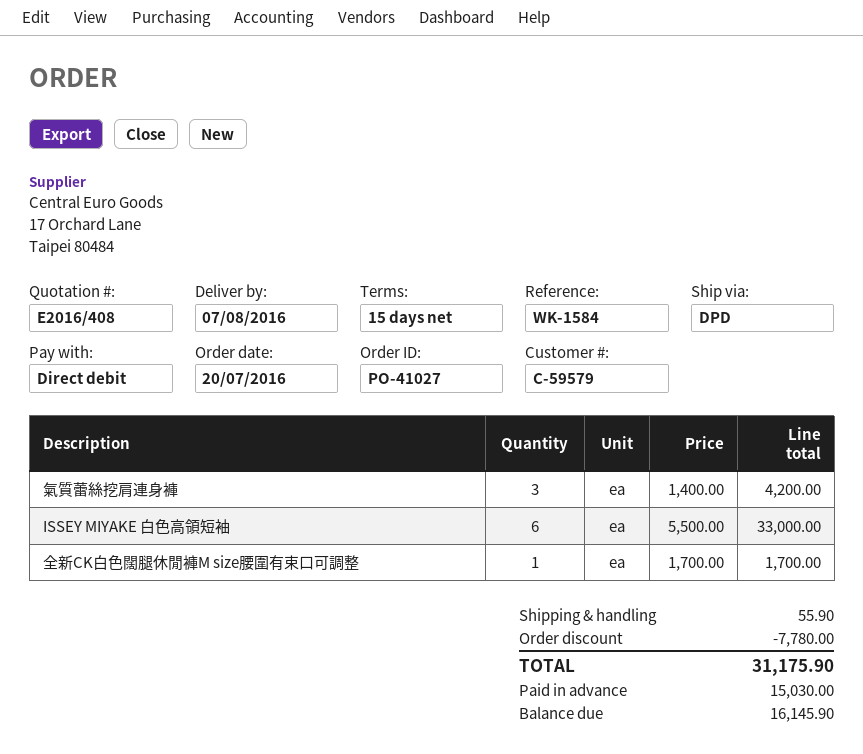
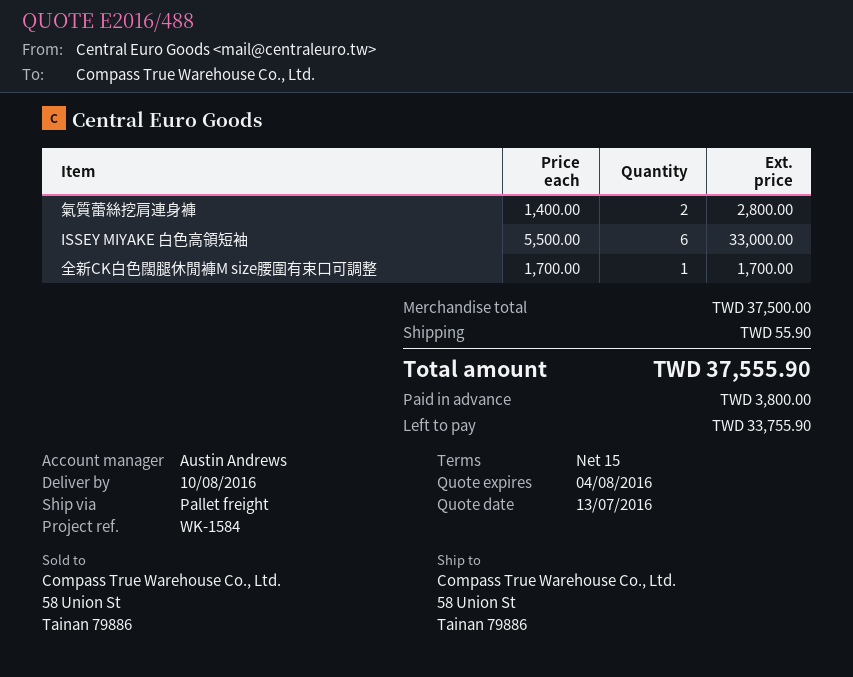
quote number: E2016/408 -> E2016/488
delivery date: 2016-08-07 -> 2016-08-10
shipping method: DPD -> pallet freight
氣質蕾絲挖肩連身褲: 3 x 1400.00 = 4200.00 -> 2 x 1400.00 = 2800.00
discount: 7780.00 -> none
total: 31175.90 -> 37555.90
deposit: 15030.00 -> 3800.00
balance: 16145.90 -> 33755.90

